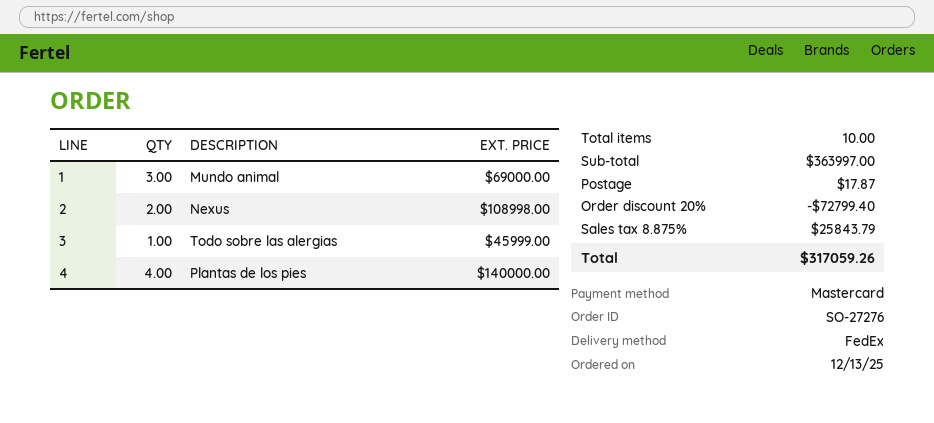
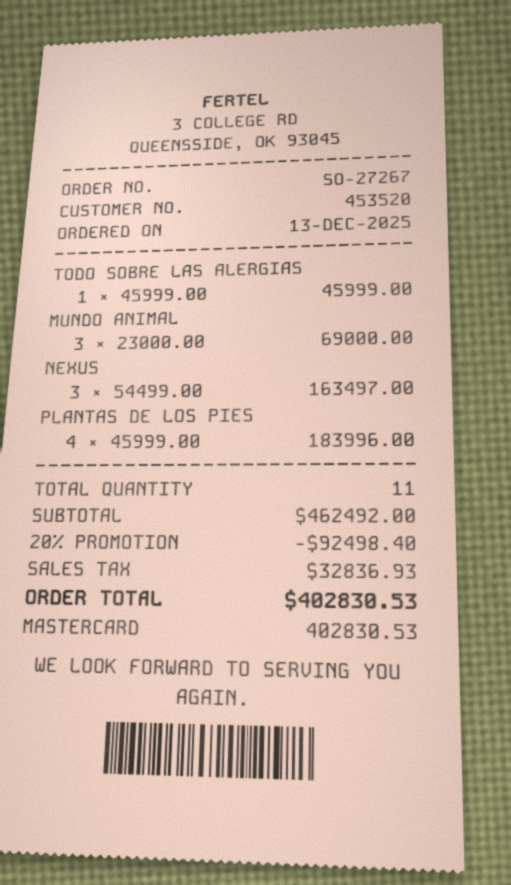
order number: SO-27276 -> SO-27267
Nexus: 2 for 108998.00 -> 3 for 163497.00
Plantas de los pies: 4 for 140000.00 -> 4 for 183996.00
total quantity: 10 -> 11
subtotal: 363997.00 -> 462492.00
discount: 20% = 72799.40 -> 20% = 92498.40
shipping: 17.87 -> none
tax: 25843.79 -> 32836.93
total: 317059.26 -> 402830.53

